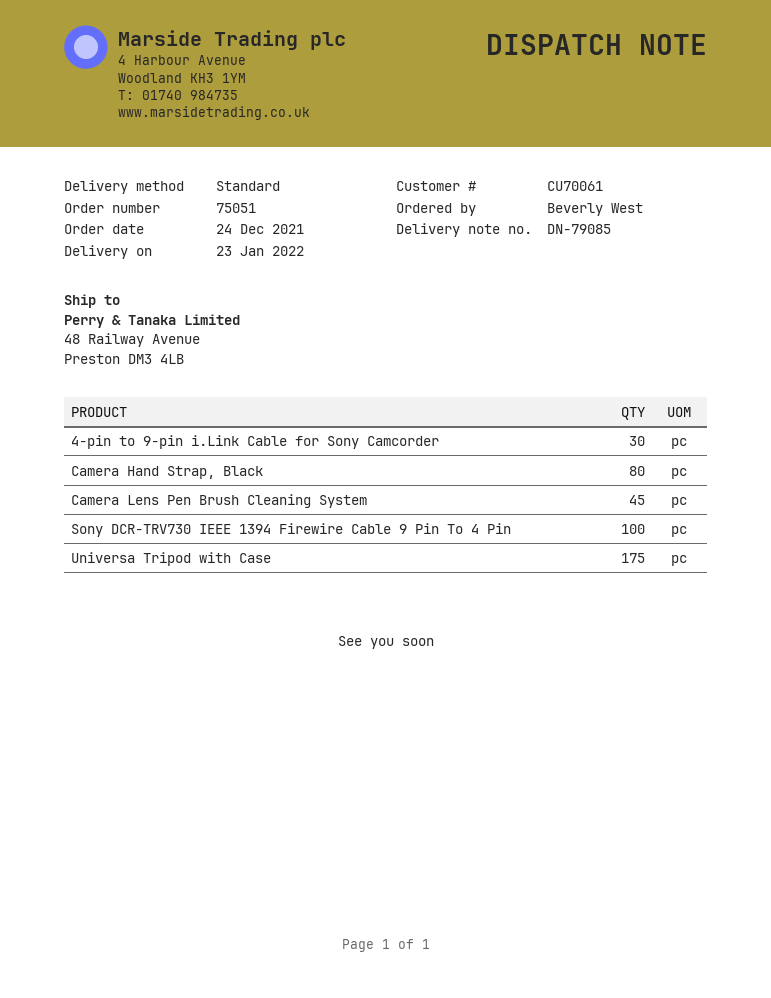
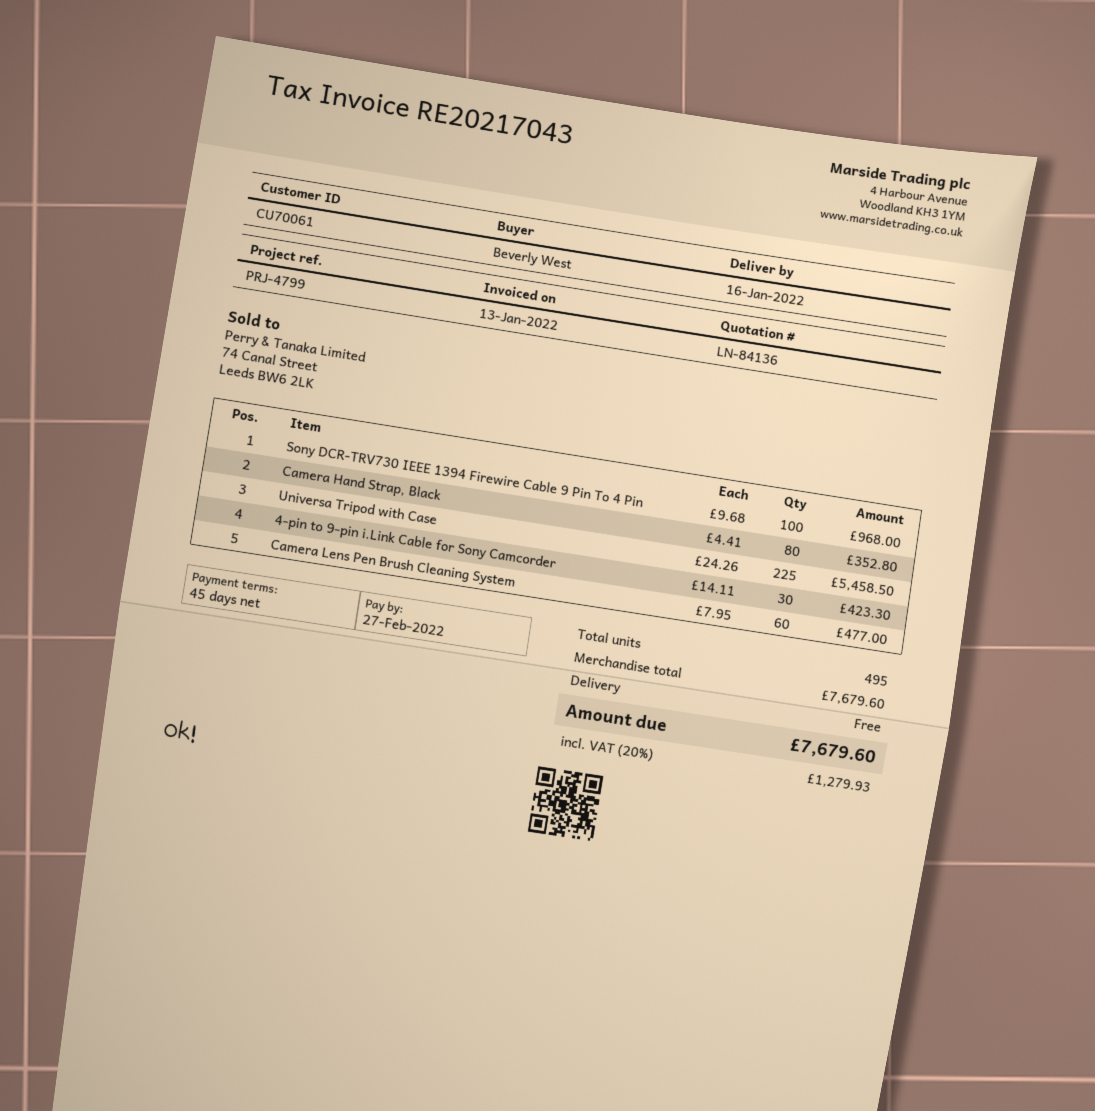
delivery date: 2022-01-23 -> 2022-01-16
Camera Lens Pen Brush Cleaning System: 45 -> 60
Universa Tripod with Case: 175 -> 225

